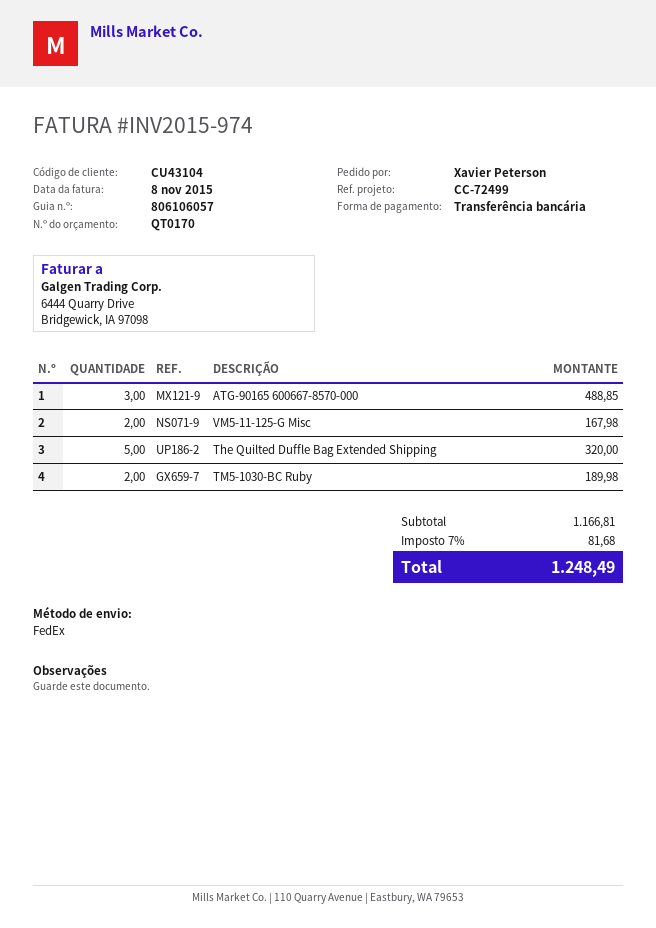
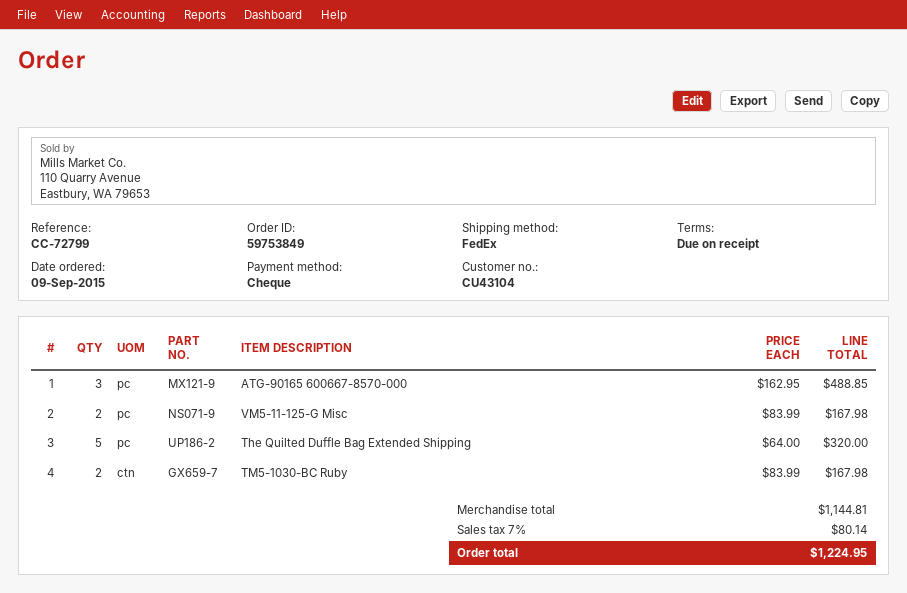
reference: CC-72499 -> CC-72799
payment method: bank transfer -> cheque
TM5-1030-BC Ruby: 2 for 189.98 -> 2 for 167.98
subtotal: 1166.81 -> 1144.81
tax: 7% = 81.68 -> 7% = 80.14
total: 1248.49 -> 1224.95

